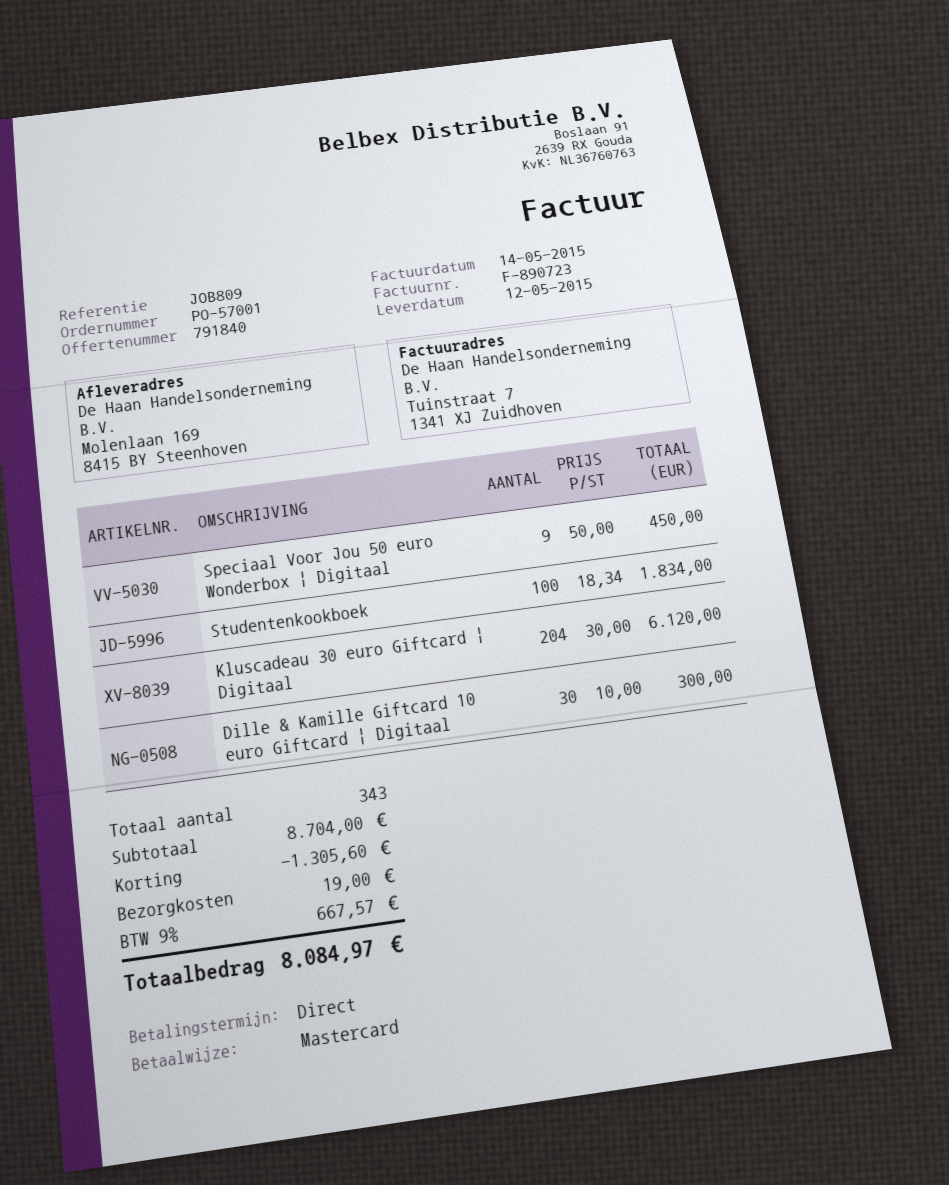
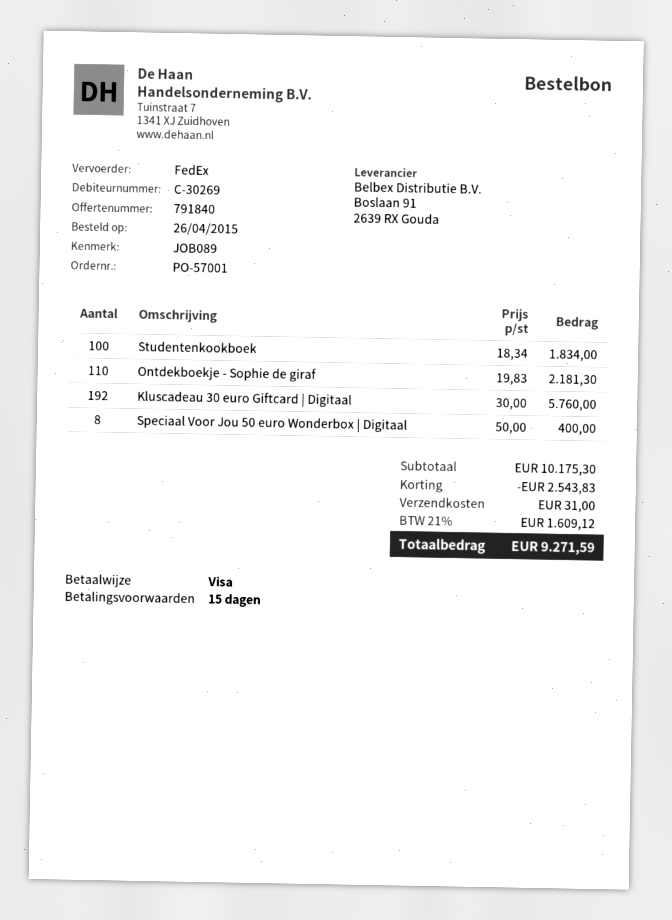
payment terms: on receipt -> 15 days
reference: JOB809 -> JOB089
payment method: Mastercard -> Visa
Speciaal Voor Jou 50 euro Wonderbox | Digitaal: 9 x 50.00 = 450.00 -> 8 x 50.00 = 400.00
Kluscadeau 30 euro Giftcard | Digitaal: 204 x 30.00 = 6120.00 -> 192 x 30.00 = 5760.00
Dille & Kamille Giftcard 10 euro Giftcard | Digitaal: 30 x 10.00 = 300.00 -> none
Ontdekboekje - Sophie de giraf: none -> 110 x 19.83 = 2181.30
subtotal: 8704.00 -> 10175.30
discount: 1305.60 -> 2543.83
shipping: 19.00 -> 31.00
tax: 9% = 667.57 -> 21% = 1609.12
total: 8084.97 -> 9271.59

